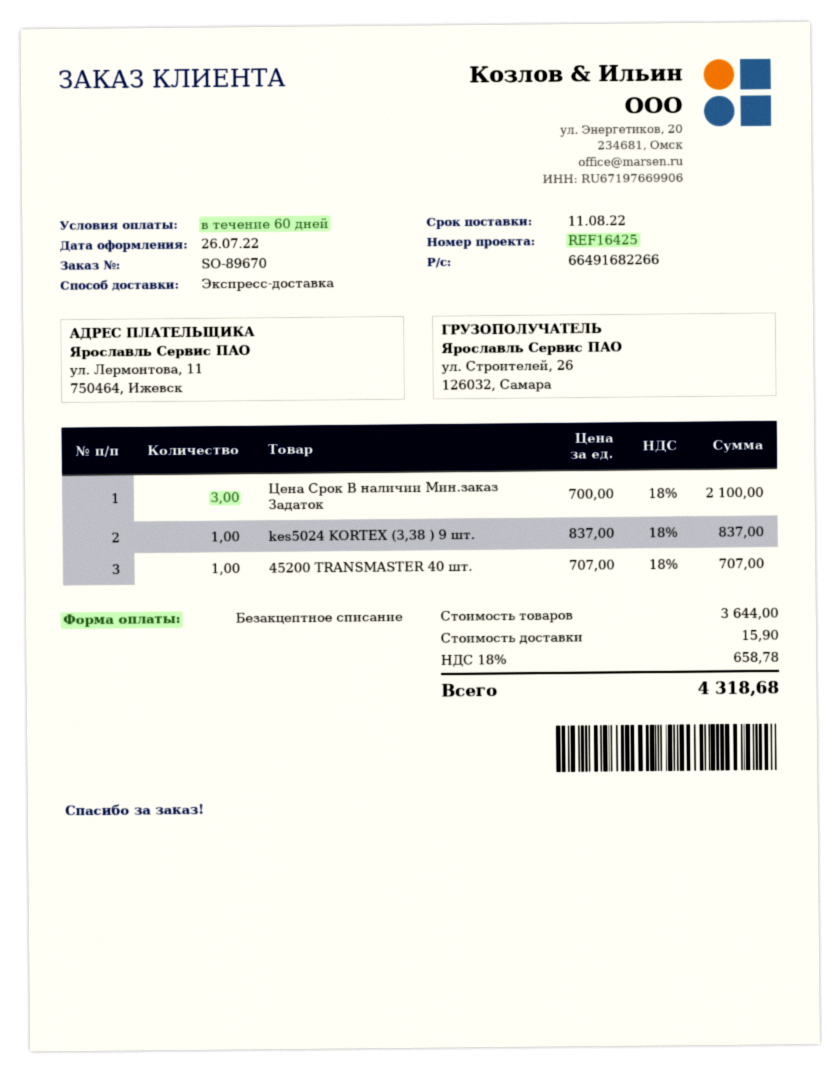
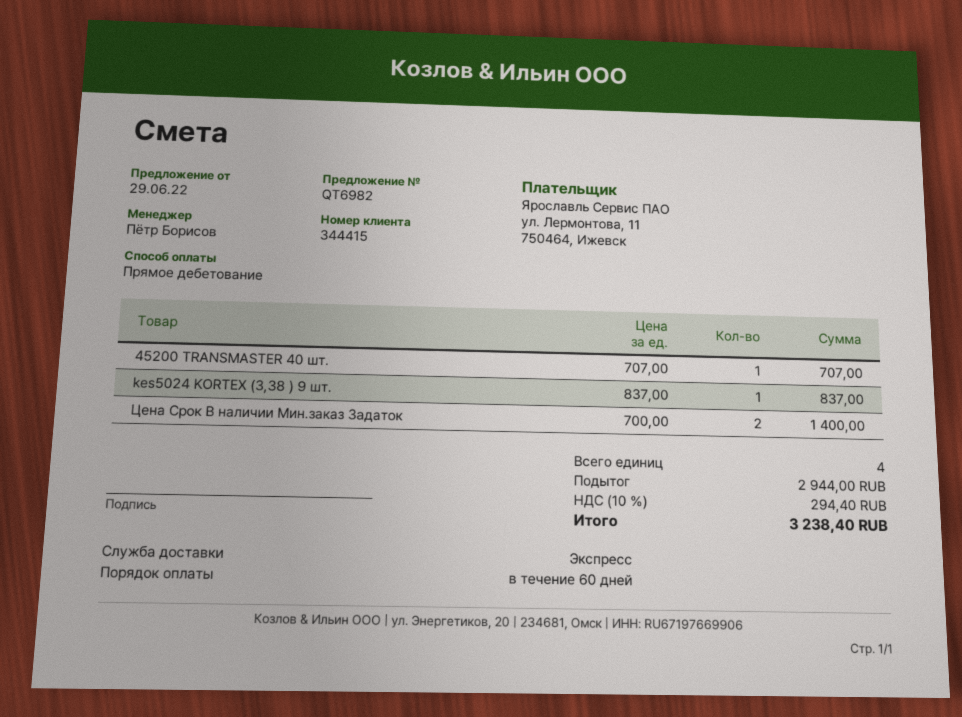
Цена Срок В наличии Мин.заказ Задаток: 3 x 700.00 = 2100.00 -> 2 x 700.00 = 1400.00
subtotal: 3644.00 -> 2944.00
shipping: 15.90 -> none
tax: 18% = 658.78 -> 10% = 294.40
total: 4318.68 -> 3238.40

